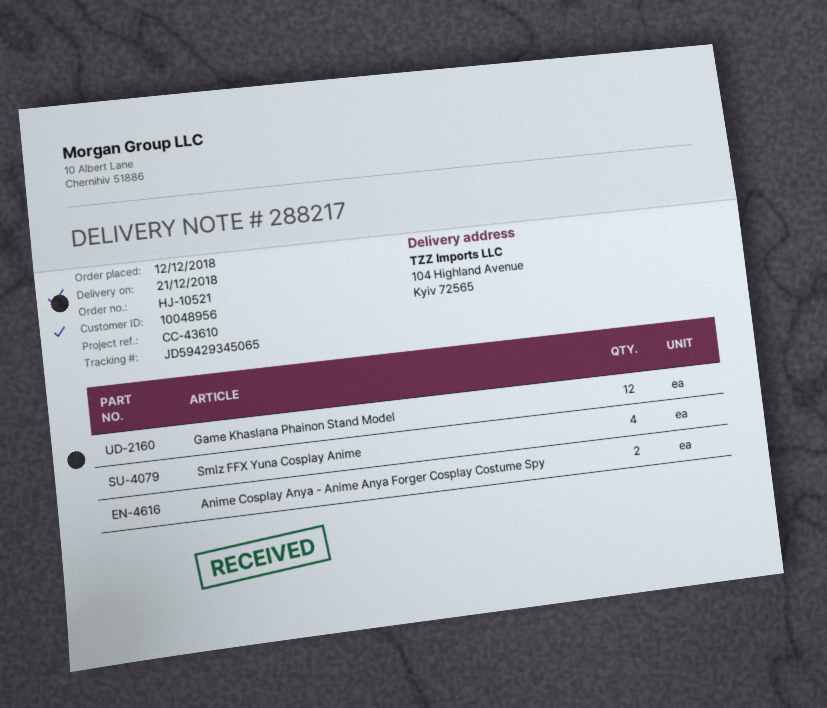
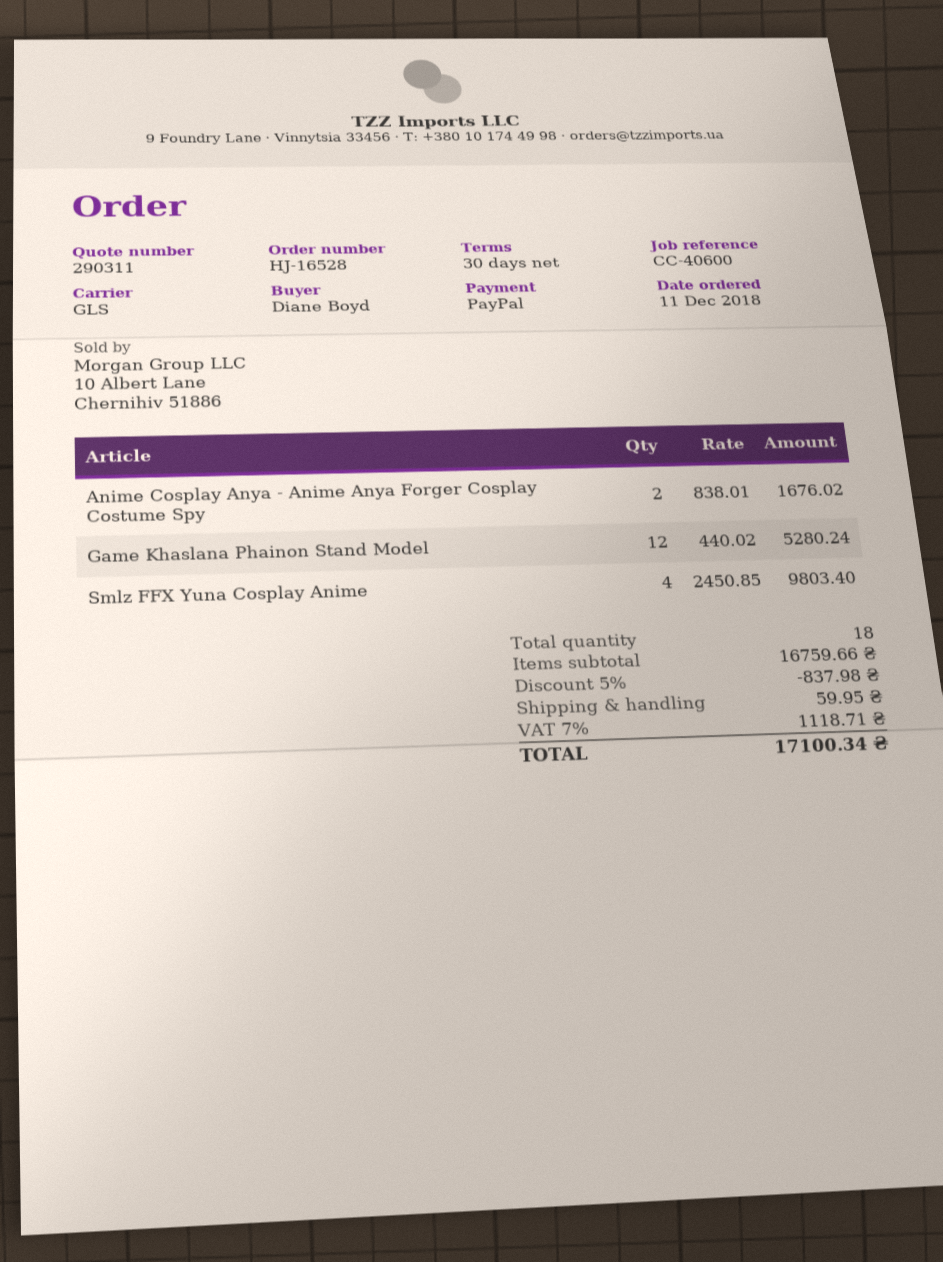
order number: HJ-10521 -> HJ-16528
order date: 2018-12-12 -> 2018-12-11
reference: CC-43610 -> CC-40600

